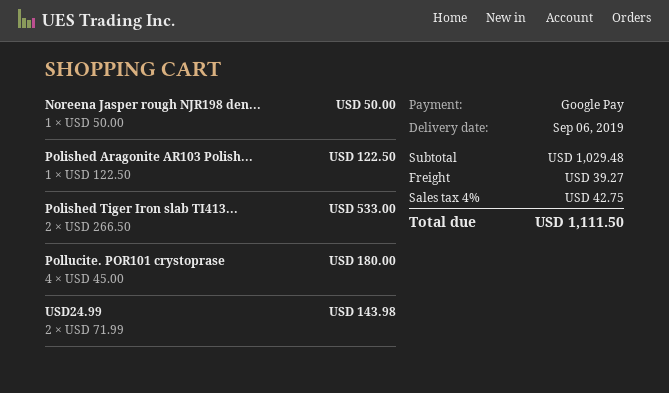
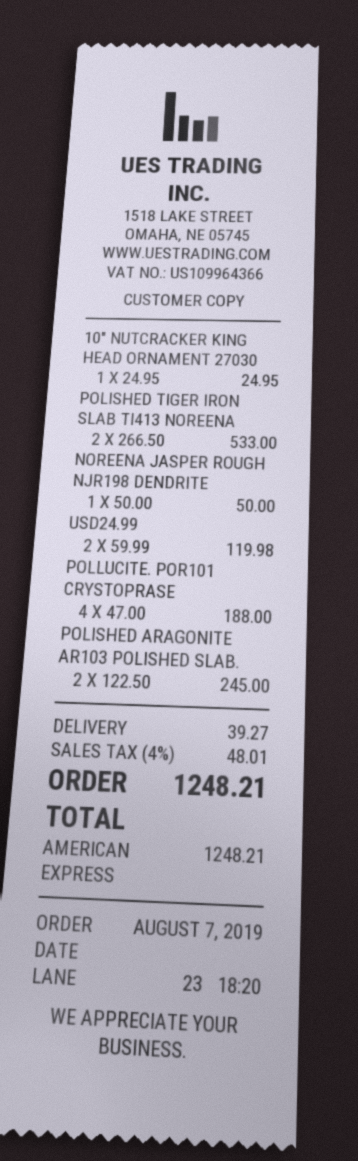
payment method: Google Pay -> American Express
Polished Aragonite AR103 Polish...: 1 x 122.50 = 122.50 -> 2 x 122.50 = 245.00
Pollucite. POR101 crystoprase: 4 x 45.00 = 180.00 -> 4 x 47.00 = 188.00
USD24.99: 2 x 71.99 = 143.98 -> 2 x 59.99 = 119.98
10" NUTCRACKER KING HEAD ORNAMENT 27030: none -> 1 x 24.95 = 24.95
tax: 4% = 42.75 -> 4% = 48.01
total: 1111.50 -> 1248.21

